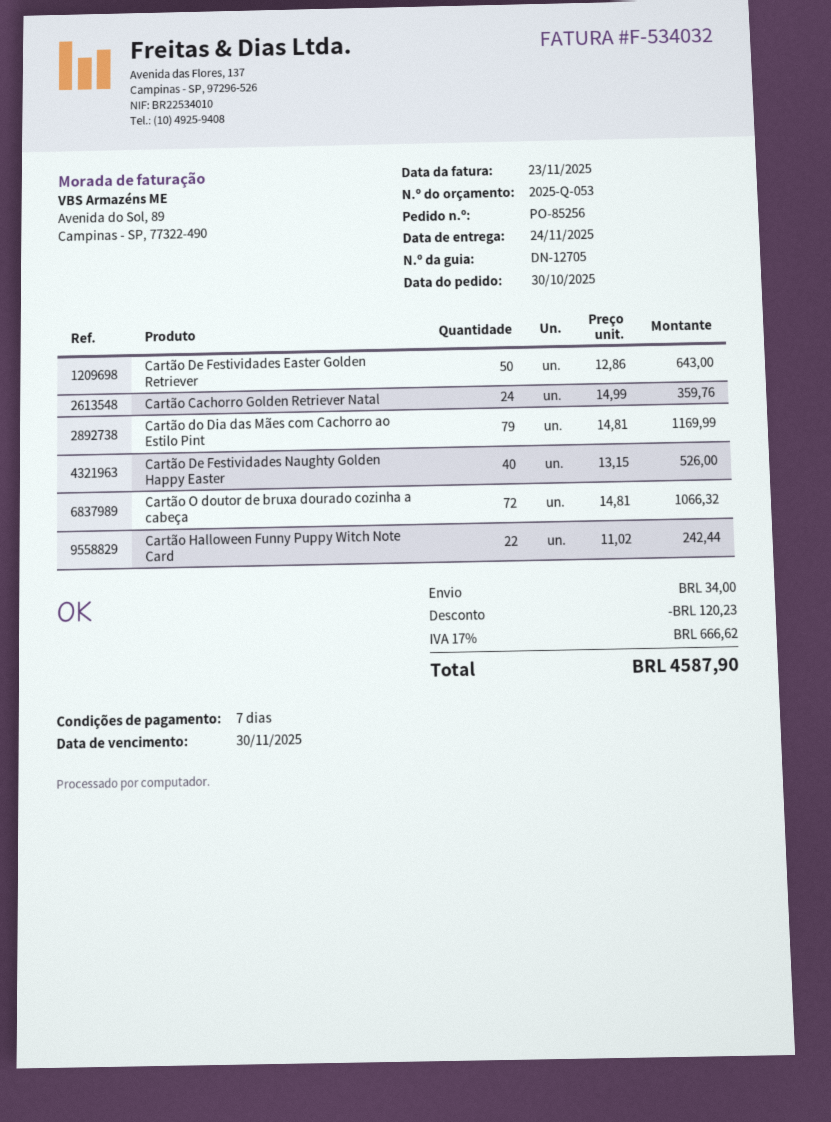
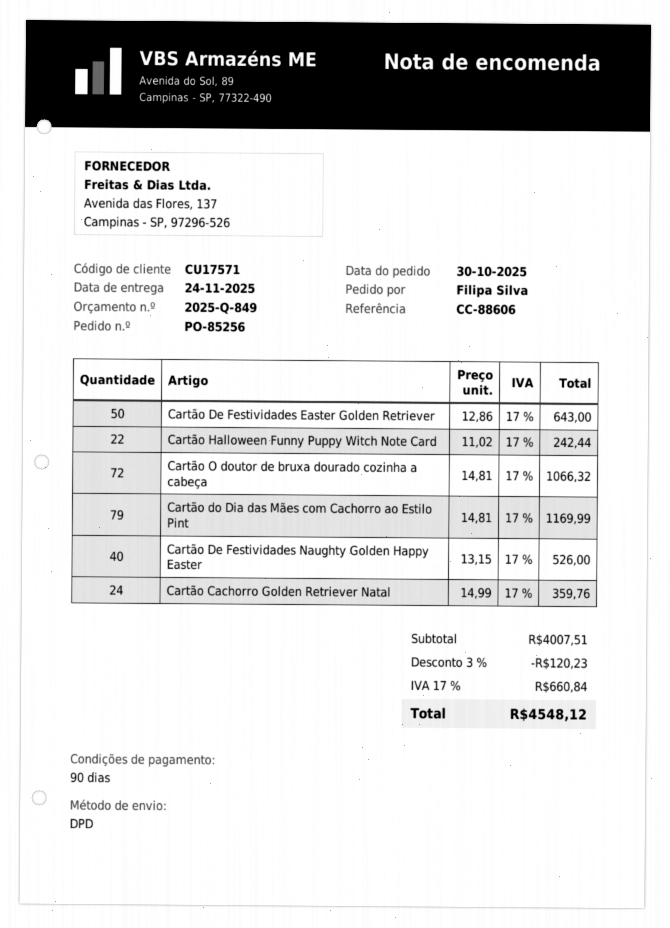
quote number: 2025-Q-053 -> 2025-Q-849
payment terms: 7 days -> 90 days
shipping: 34.00 -> none
tax: 17% = 666.62 -> 17% = 660.84
total: 4587.90 -> 4548.12

